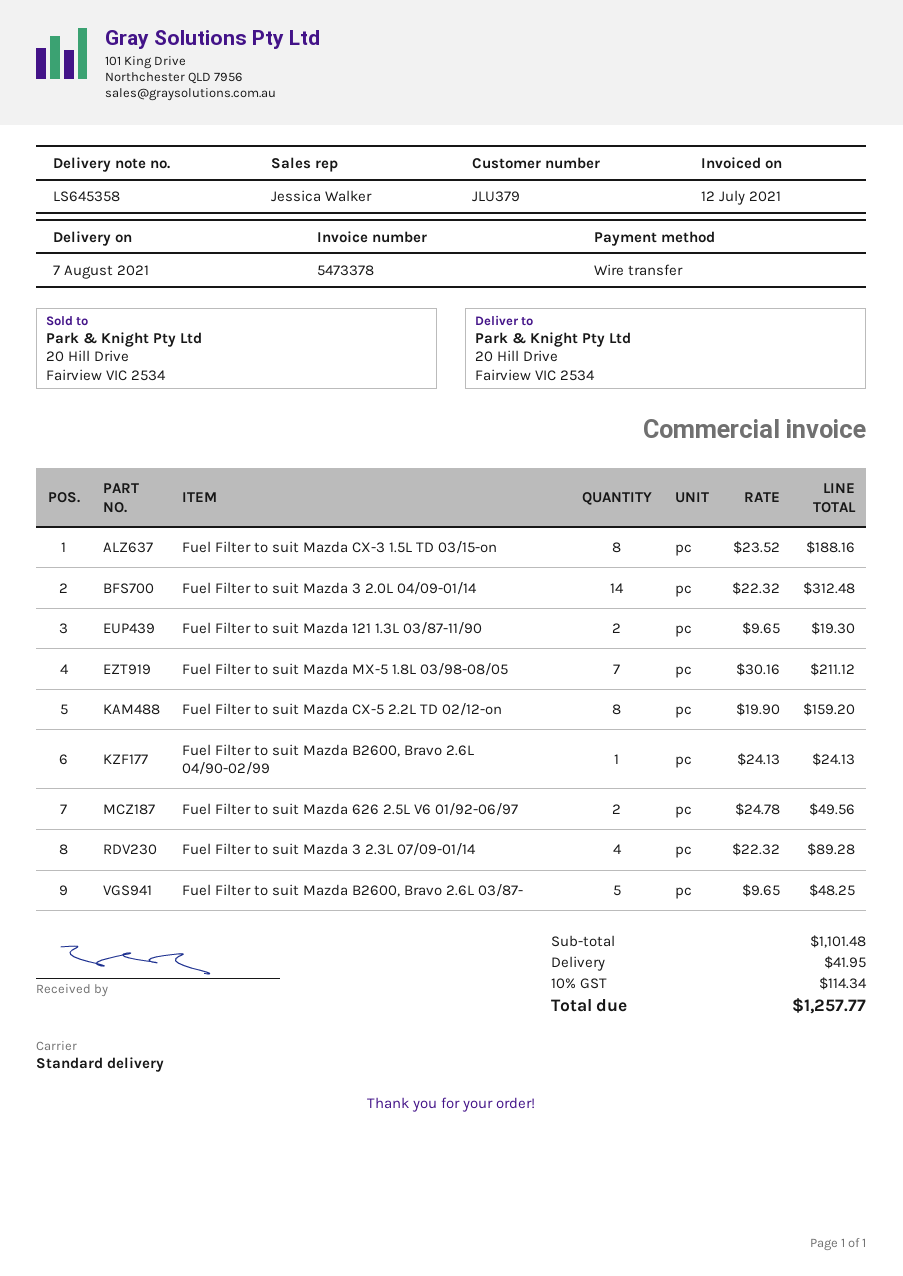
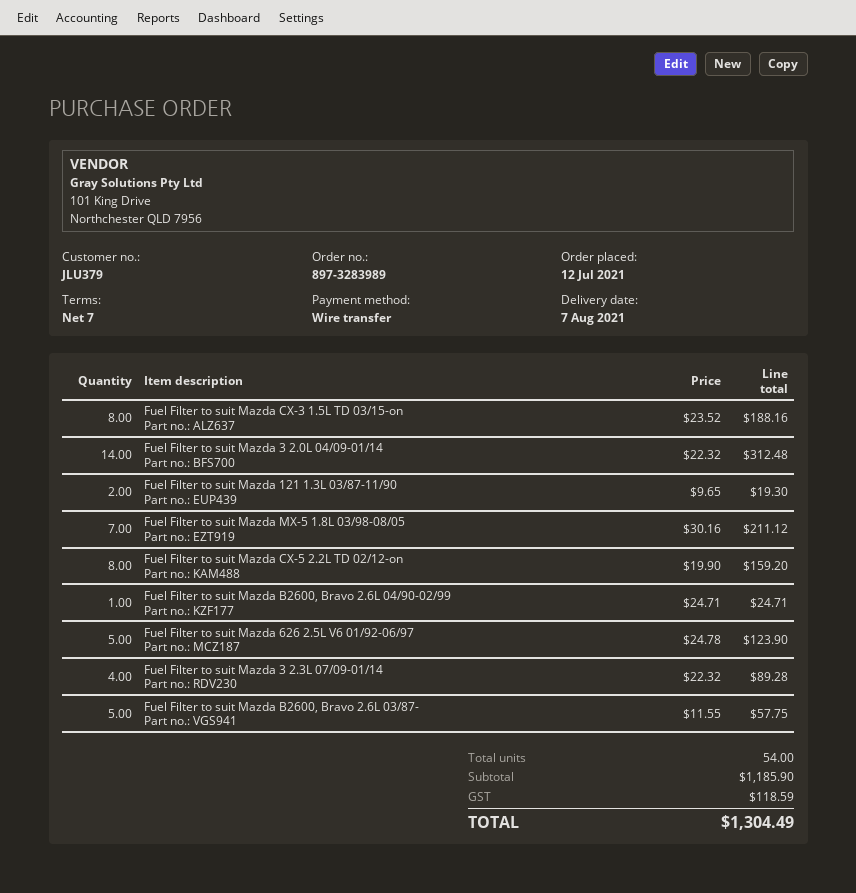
Fuel Filter to suit Mazda B2600, Bravo 2.6L 04/90-02/99: 1 x 24.13 = 24.13 -> 1 x 24.71 = 24.71
Fuel Filter to suit Mazda 626 2.5L V6 01/92-06/97: 2 x 24.78 = 49.56 -> 5 x 24.78 = 123.90
Fuel Filter to suit Mazda B2600, Bravo 2.6L 03/87-: 5 x 9.65 = 48.25 -> 5 x 11.55 = 57.75
subtotal: 1101.48 -> 1185.90
shipping: 41.95 -> none
tax: 114.34 -> 118.59
total: 1257.77 -> 1304.49

